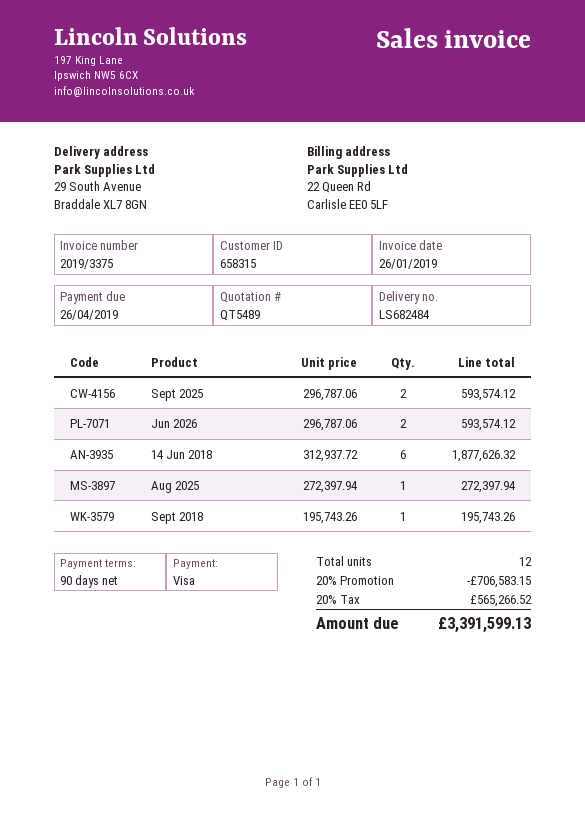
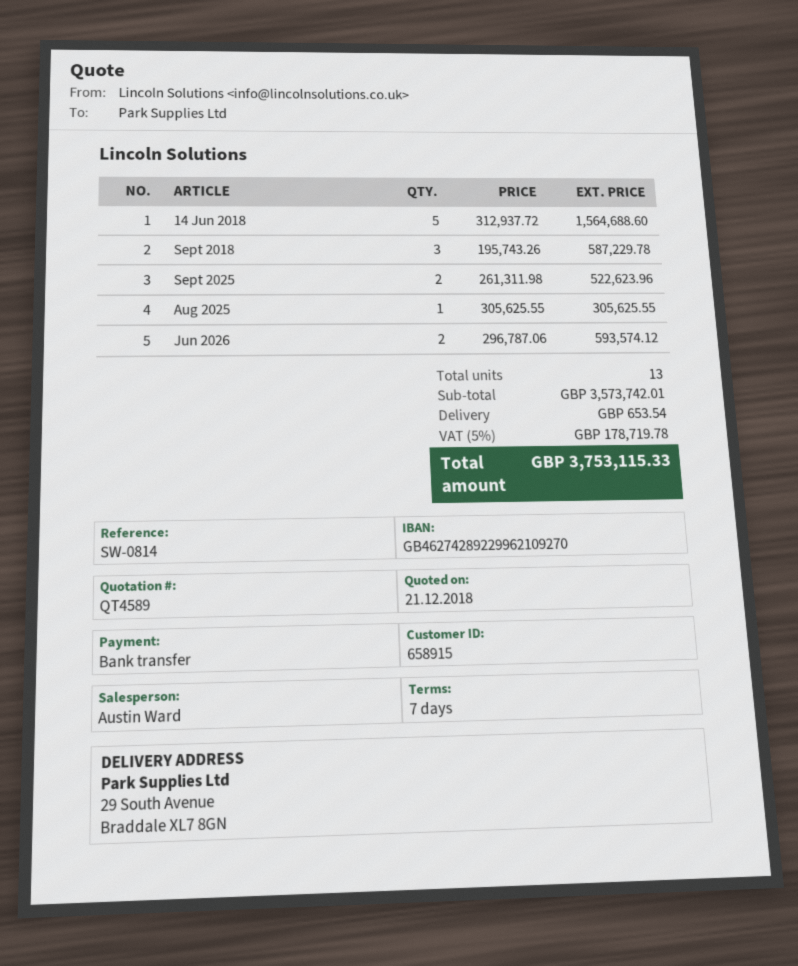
quote number: QT5489 -> QT4589
payment terms: 90 days -> 7 days
customer number: 658315 -> 658915
payment method: Visa -> bank transfer
Sept 2025: 2 x 296787.06 = 593574.12 -> 2 x 261311.98 = 522623.96
14 Jun 2018: 6 x 312937.72 = 1877626.32 -> 5 x 312937.72 = 1564688.60
Aug 2025: 1 x 272397.94 = 272397.94 -> 1 x 305625.55 = 305625.55
Sept 2018: 1 x 195743.26 = 195743.26 -> 3 x 195743.26 = 587229.78
total quantity: 12 -> 13
discount: 20% = 706583.15 -> none
shipping: none -> 653.54
tax: 20% = 565266.52 -> 5% = 178719.78
total: 3391599.13 -> 3753115.33

